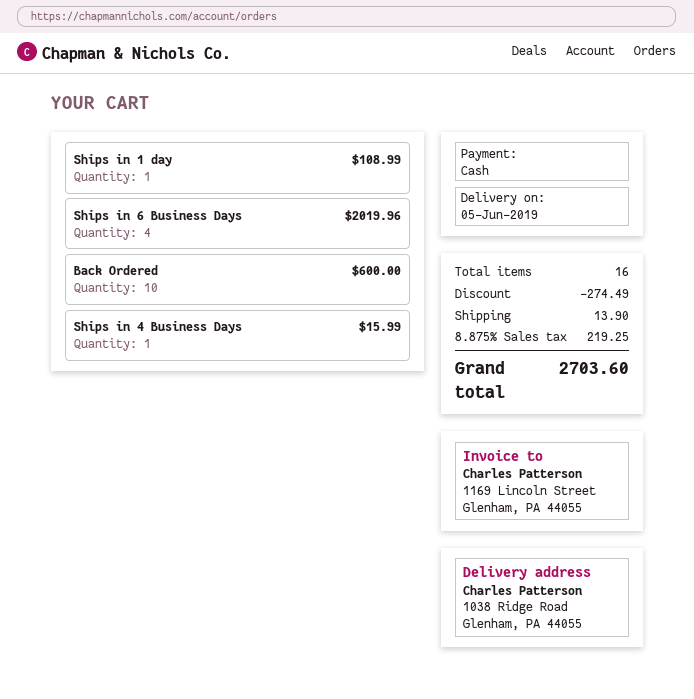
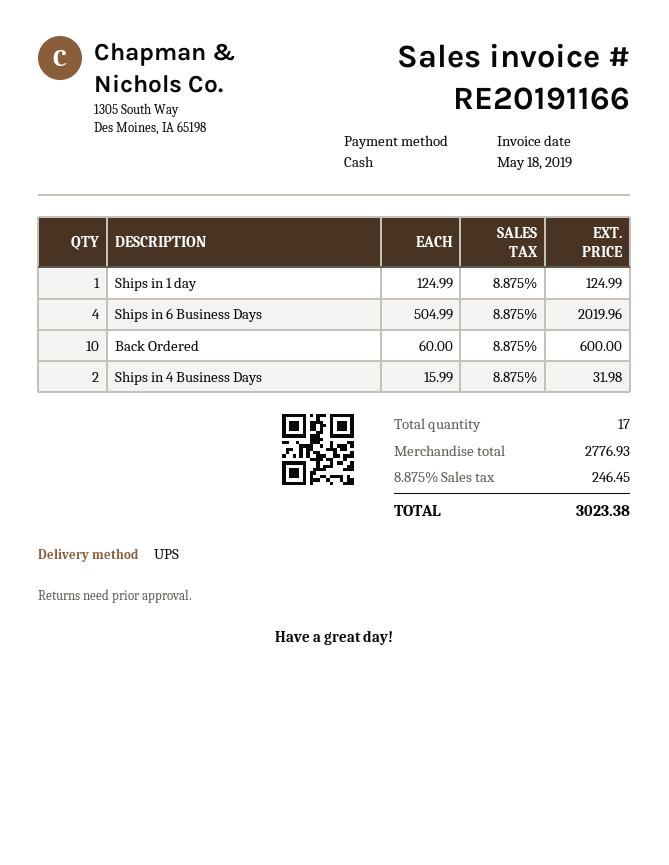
Ships in 1 day: 1 for 108.99 -> 1 for 124.99
Ships in 4 Business Days: 1 for 15.99 -> 2 for 31.98
total quantity: 16 -> 17
discount: 274.49 -> none
shipping: 13.90 -> none
tax: 8.875% = 219.25 -> 8.875% = 246.45
total: 2703.60 -> 3023.38

